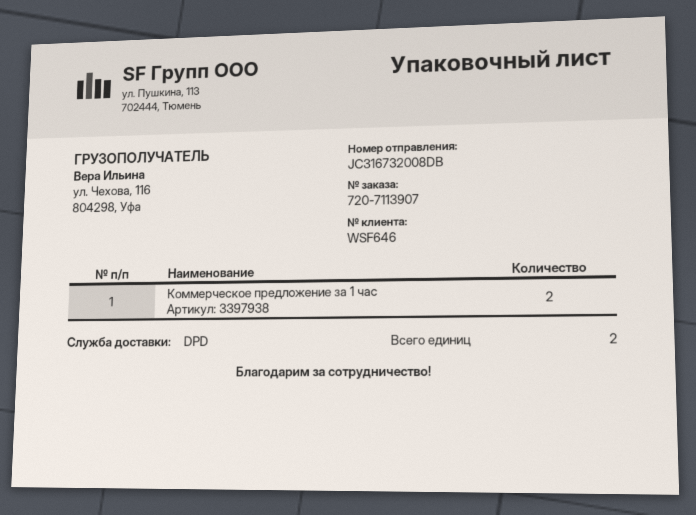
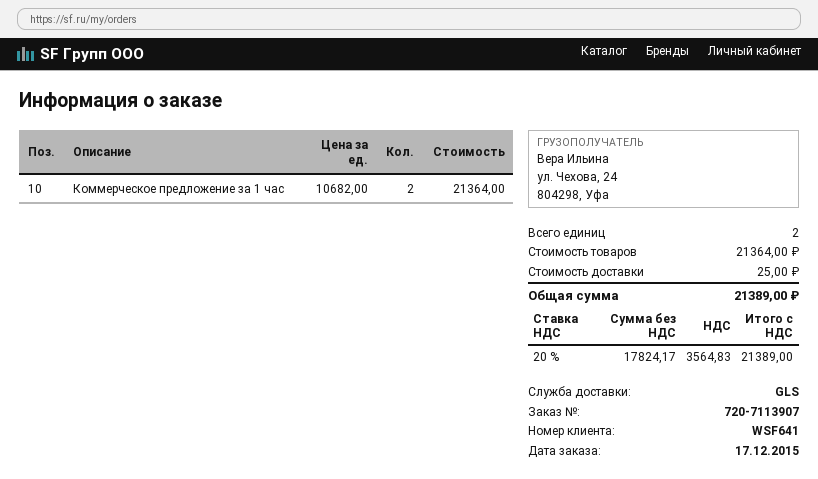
customer number: WSF646 -> WSF641
shipping method: DPD -> GLS
ship to: ул. Чехова, 116, 804298, Уфа -> ул. Чехова, 24, 804298, Уфа

